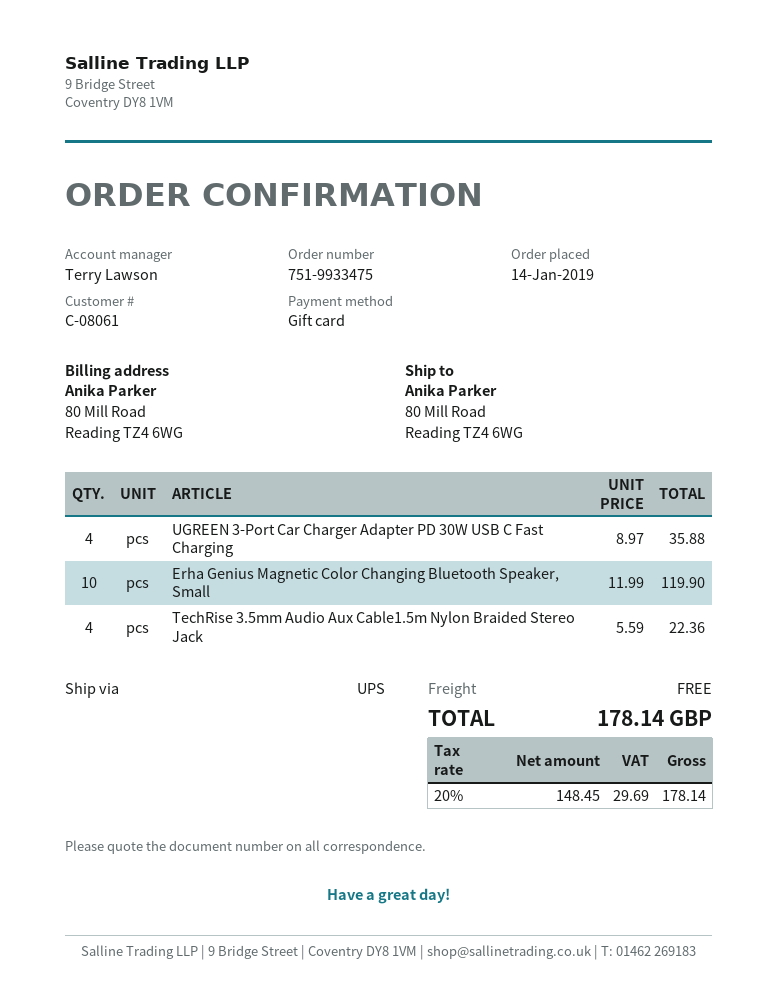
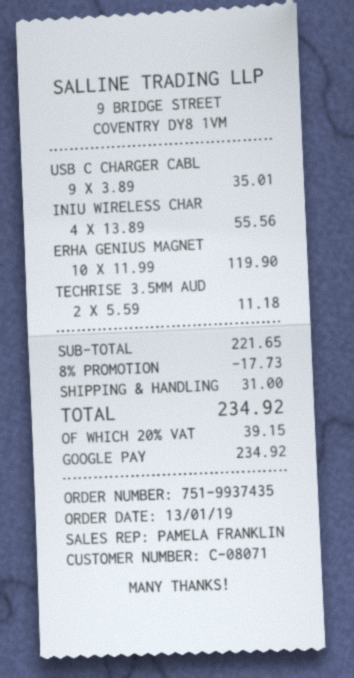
order number: 751-9933475 -> 751-9937435
order date: 2019-01-14 -> 2019-01-13
customer number: C-08061 -> C-08071
sales rep: Terry Lawson -> PAMELA FRANKLIN
payment method: gift card -> Google Pay
UGREEN 3-Port Car Charger Adapter PD 30W USB C Fast Charging: 4 x 8.97 = 35.88 -> none
TechRise 3.5mm Audio Aux Cable1.5m Nylon Braided Stereo Jack: 4 x 5.59 = 22.36 -> 2 x 5.59 = 11.18
USB C CHARGER CABL: none -> 9 x 3.89 = 35.01
INIU WIRELESS CHAR: none -> 4 x 13.89 = 55.56
discount: none -> 8% = 17.73
shipping: 0.00 -> 31.00
tax: 20% = 29.69 -> 20% = 39.15
total: 178.14 -> 234.92

